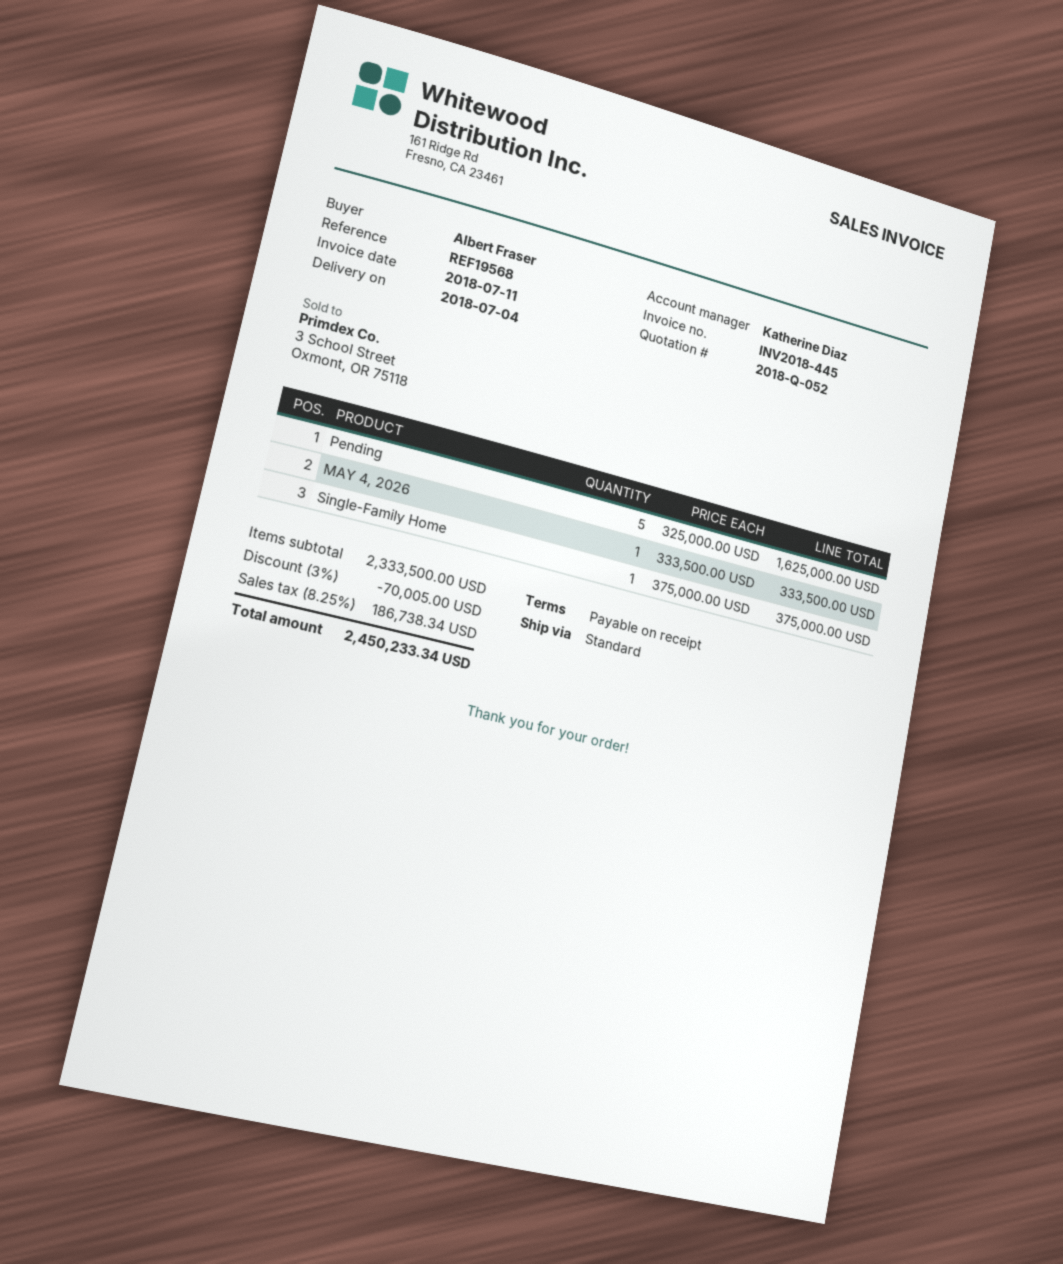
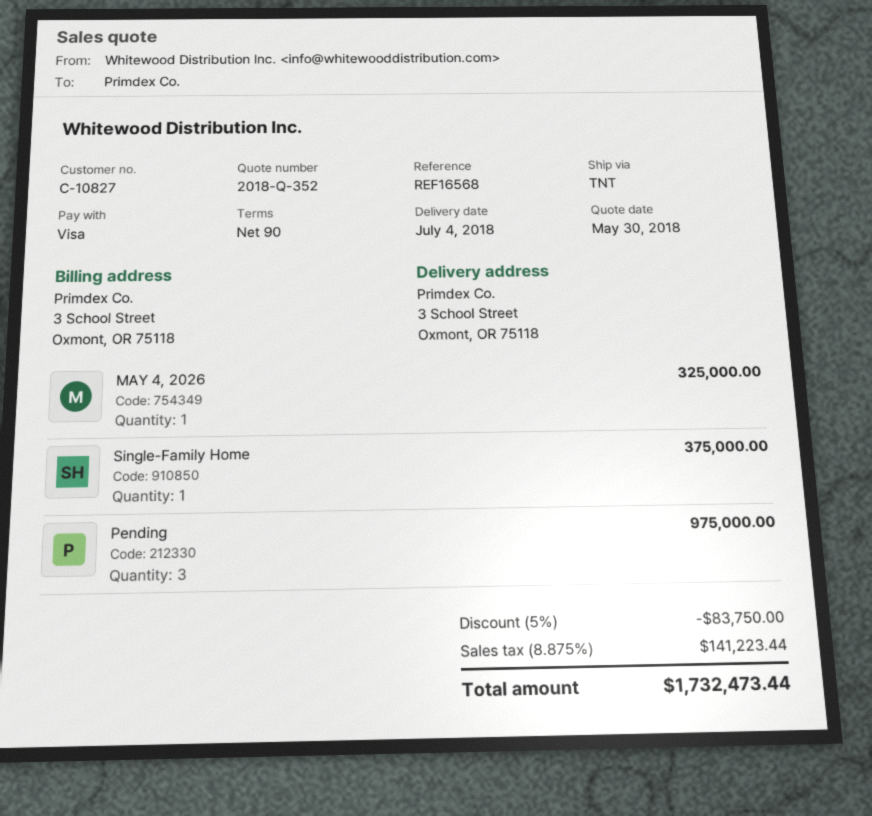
quote number: 2018-Q-052 -> 2018-Q-352
payment terms: on receipt -> 90 days
reference: REF19568 -> REF16568
shipping method: standard -> TNT
Pending: 5 for 1625000.00 -> 3 for 975000.00
MAY 4, 2026: 1 for 333500.00 -> 1 for 325000.00
discount: 3% = 70005.00 -> 5% = 83750.00
tax: 8.25% = 186738.34 -> 8.875% = 141223.44
total: 2450233.34 -> 1732473.44

